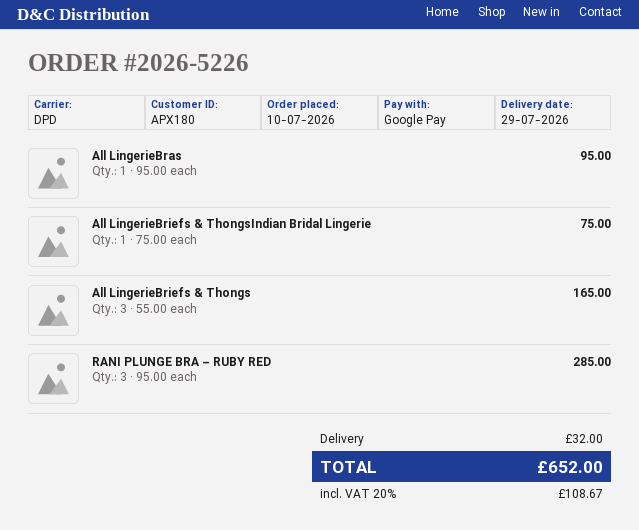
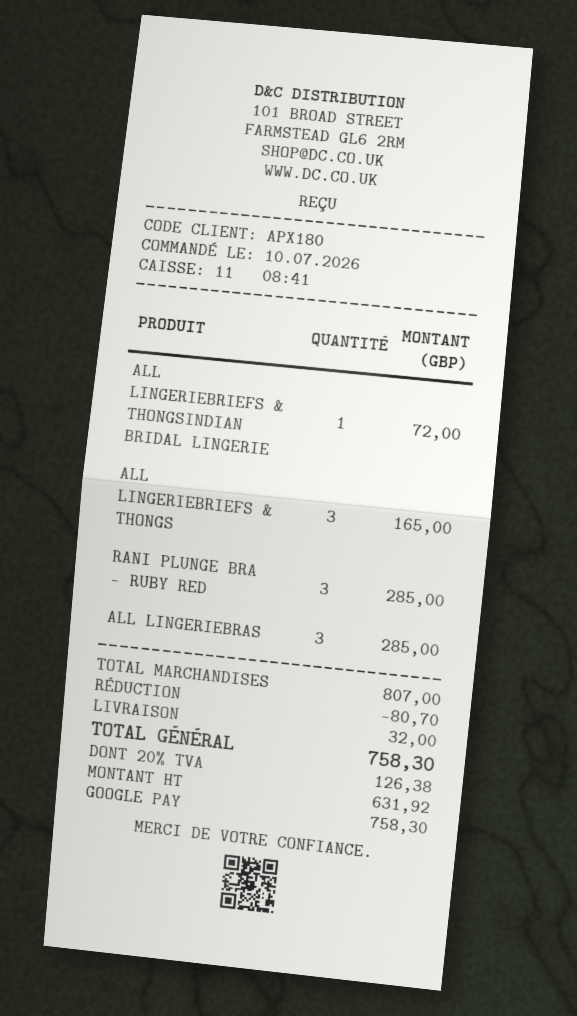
All LingerieBras: 1 for 95.00 -> 3 for 285.00
All LingerieBriefs & ThongsIndian Bridal Lingerie: 1 for 75.00 -> 1 for 72.00
discount: none -> 80.70
tax: 20% = 108.67 -> 20% = 126.38
total: 652.00 -> 758.30

